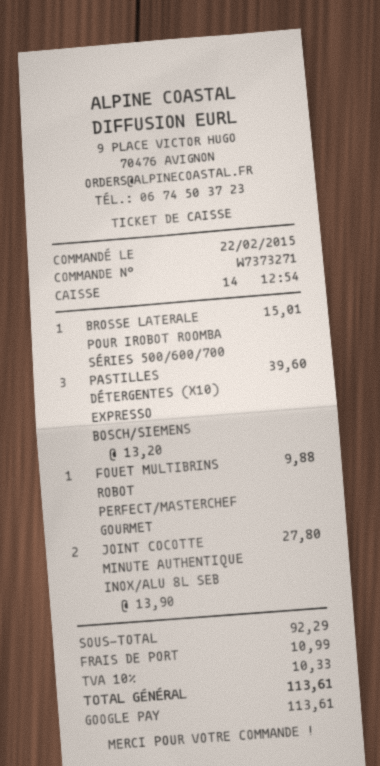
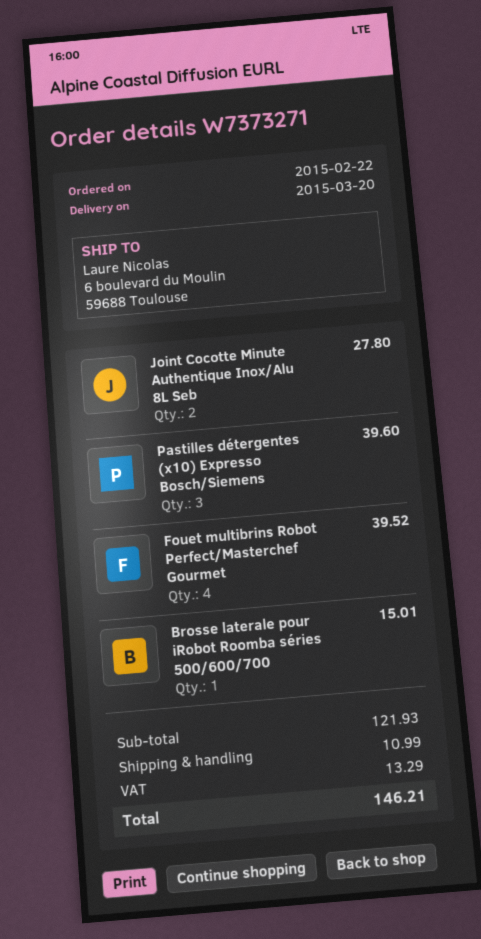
FOUET MULTIBRINS ROBOT PERFECT/MASTERCHEF GOURMET: 1 for 9.88 -> 4 for 39.52
subtotal: 92.29 -> 121.93
tax: 10.33 -> 13.29
total: 113.61 -> 146.21

